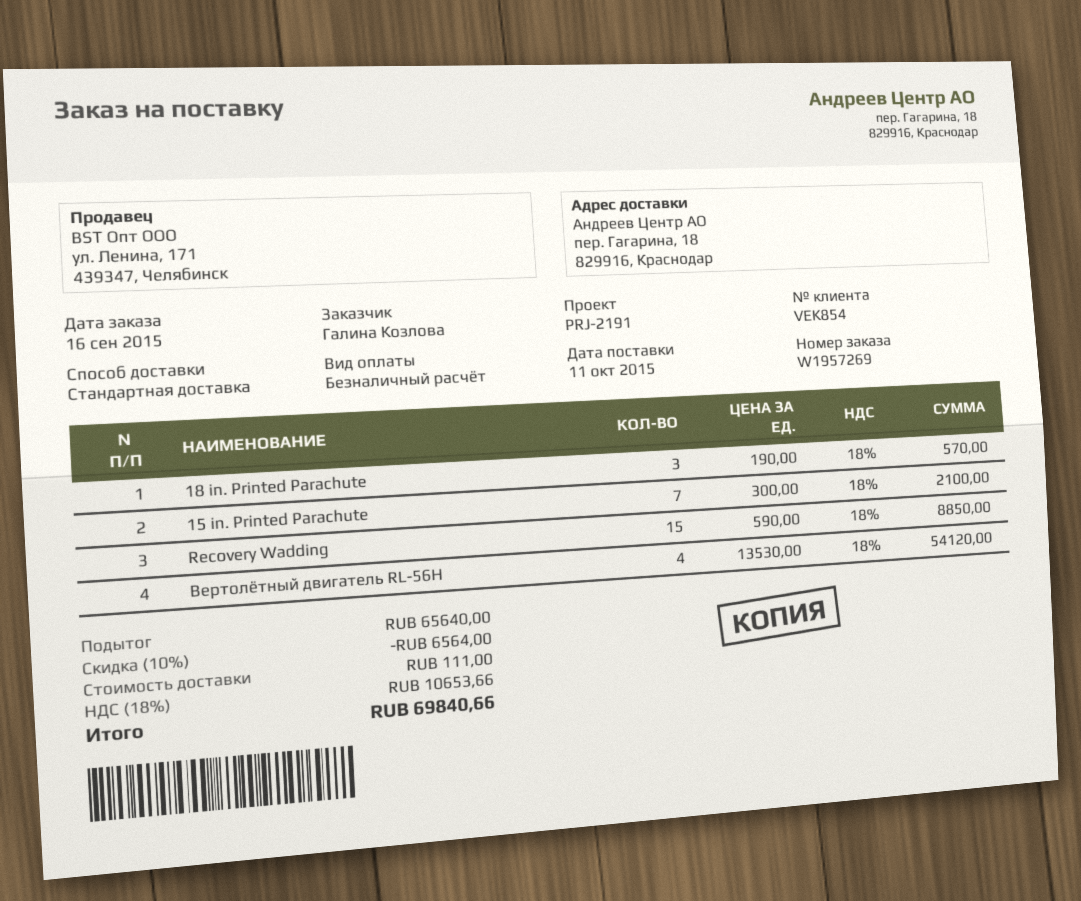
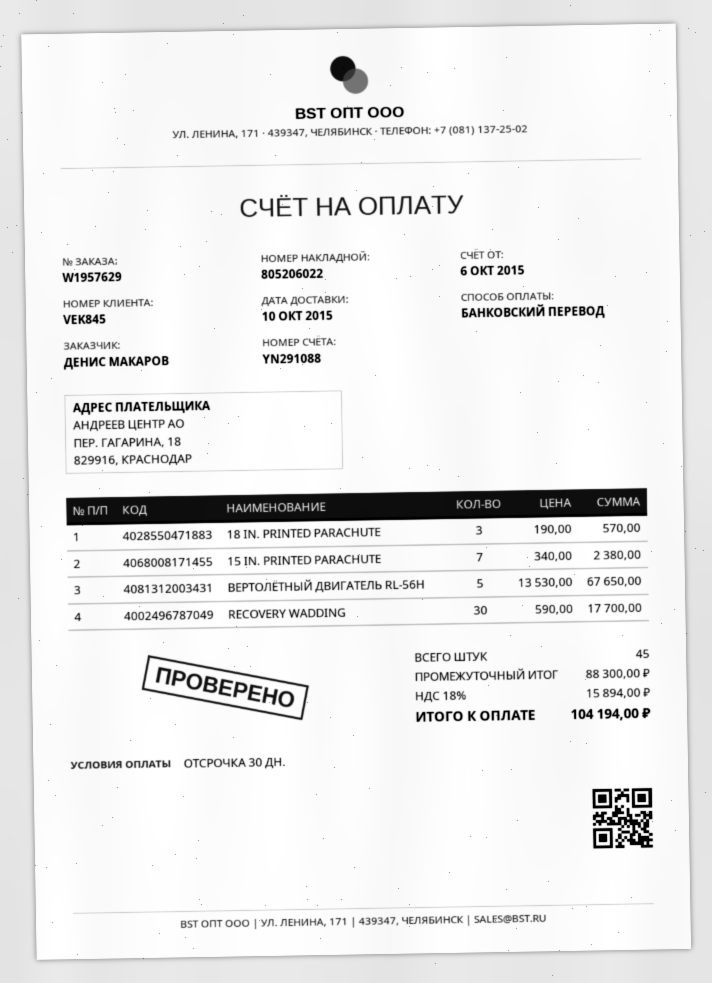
order number: W1957269 -> W1957629
delivery date: 2015-10-11 -> 2015-10-10
customer number: VEK854 -> VEK845
ordered by: Галина Козлова -> ДЕНИС МАКАРОВ
15 in. Printed Parachute: 7 x 300.00 = 2100.00 -> 7 x 340.00 = 2380.00
Recovery Wadding: 15 x 590.00 = 8850.00 -> 30 x 590.00 = 17700.00
Вертолётный двигатель RL-56H: 4 x 13530.00 = 54120.00 -> 5 x 13530.00 = 67650.00
subtotal: 65640.00 -> 88300.00
discount: 10% = 6564.00 -> none
shipping: 111.00 -> none
tax: 18% = 10653.66 -> 18% = 15894.00
total: 69840.66 -> 104194.00

